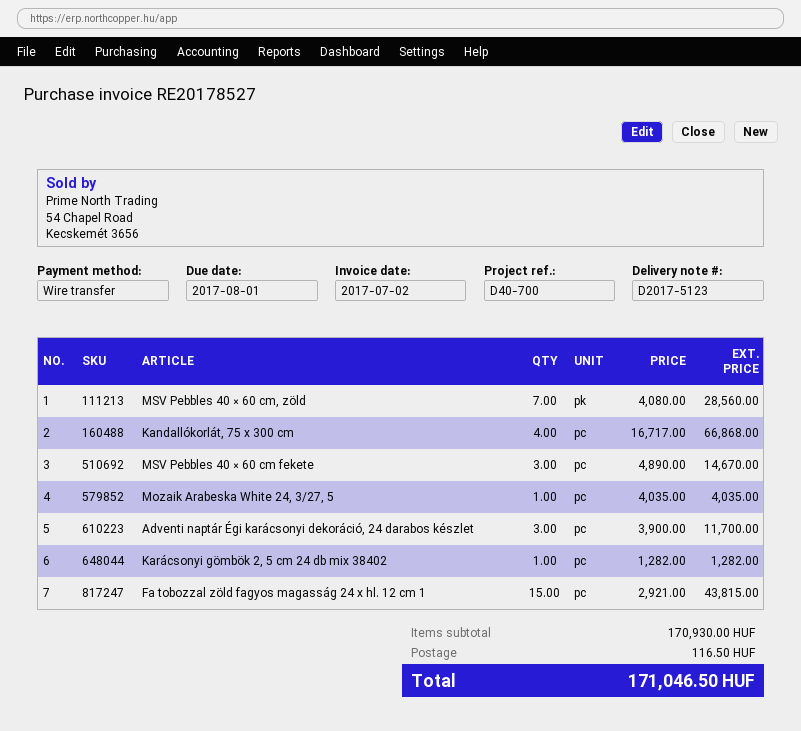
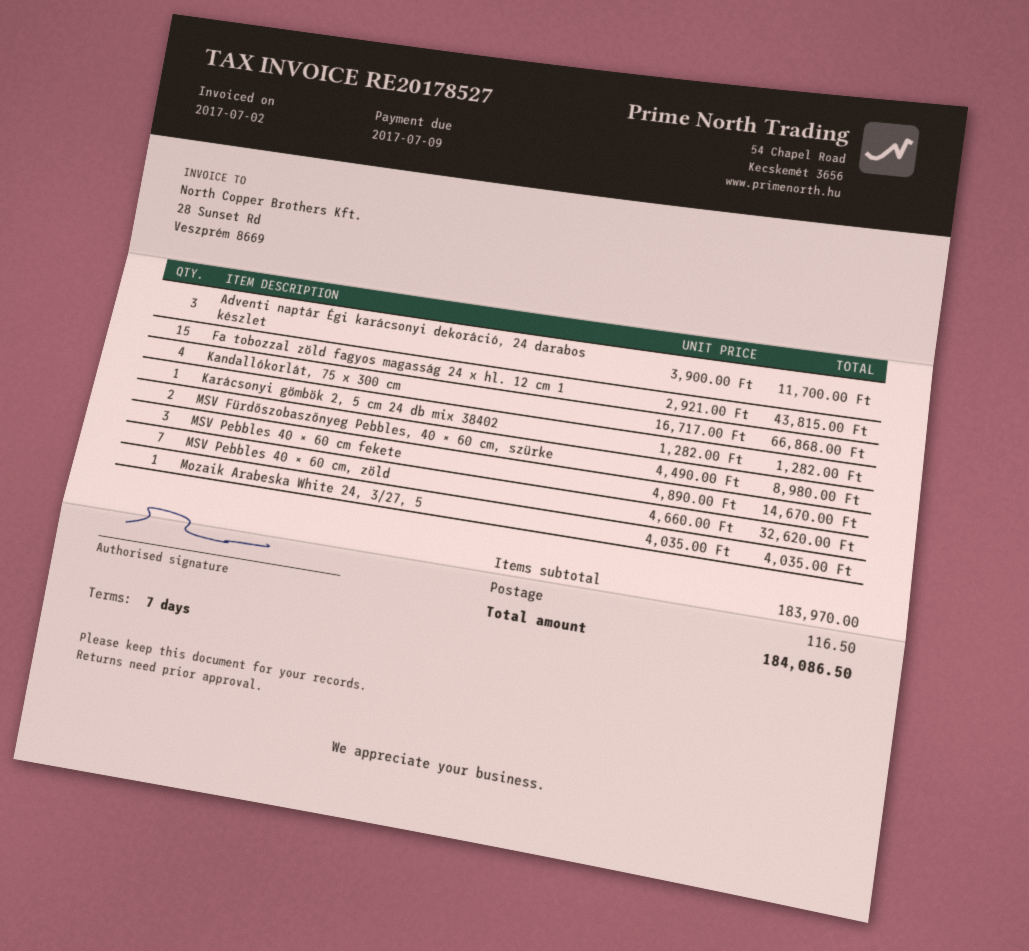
due date: 2017-08-01 -> 2017-07-09
MSV Pebbles 40 × 60 cm, zöld: 7 x 4080.00 = 28560.00 -> 7 x 4660.00 = 32620.00
MSV Fürdőszobaszőnyeg Pebbles, 40 × 60 cm, szürke: none -> 2 x 4490.00 = 8980.00
subtotal: 170930.00 -> 183970.00
total: 171046.50 -> 184086.50

